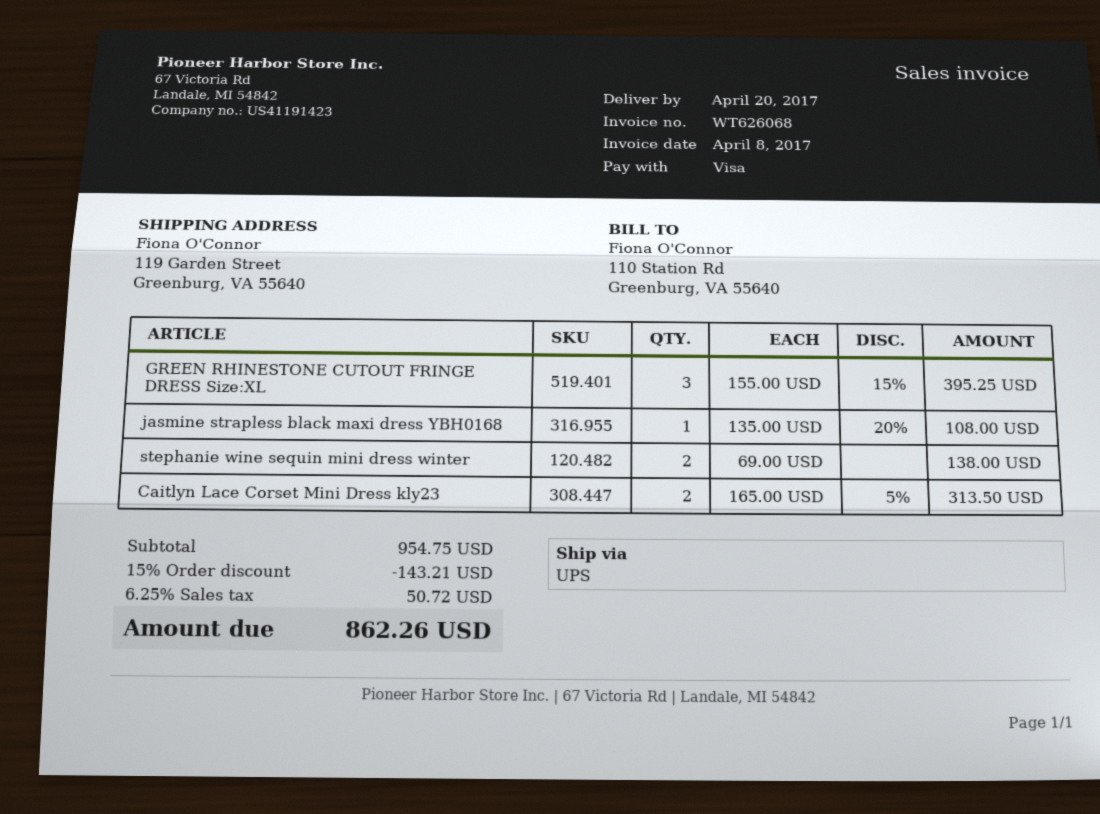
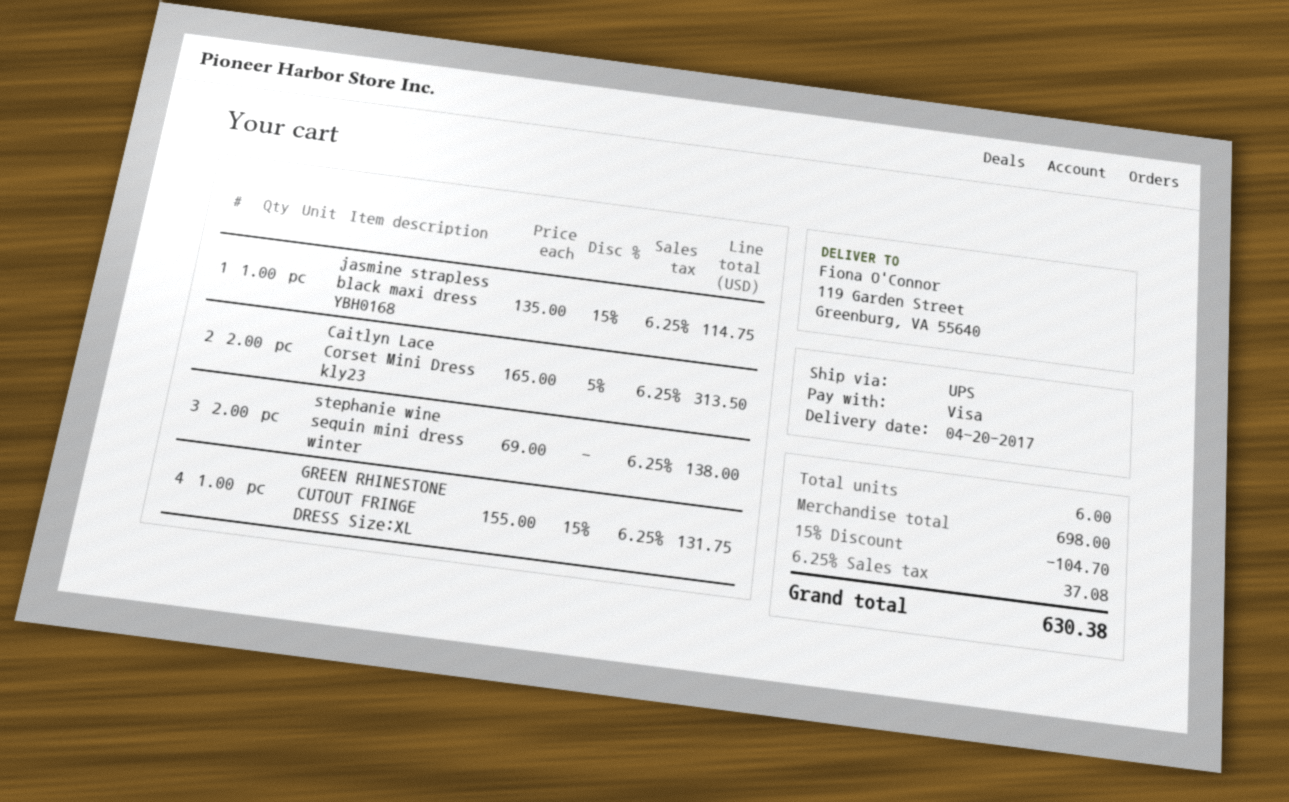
GREEN RHINESTONE CUTOUT FRINGE DRESS Size:XL: 3 x 155.00 - 15% = 395.25 -> 1 x 155.00 - 15% = 131.75
jasmine strapless black maxi dress YBH0168: 1 x 135.00 - 20% = 108.00 -> 1 x 135.00 - 15% = 114.75
subtotal: 954.75 -> 698.00
discount: 15% = 143.21 -> 15% = 104.70
tax: 6.25% = 50.72 -> 6.25% = 37.08
total: 862.26 -> 630.38

